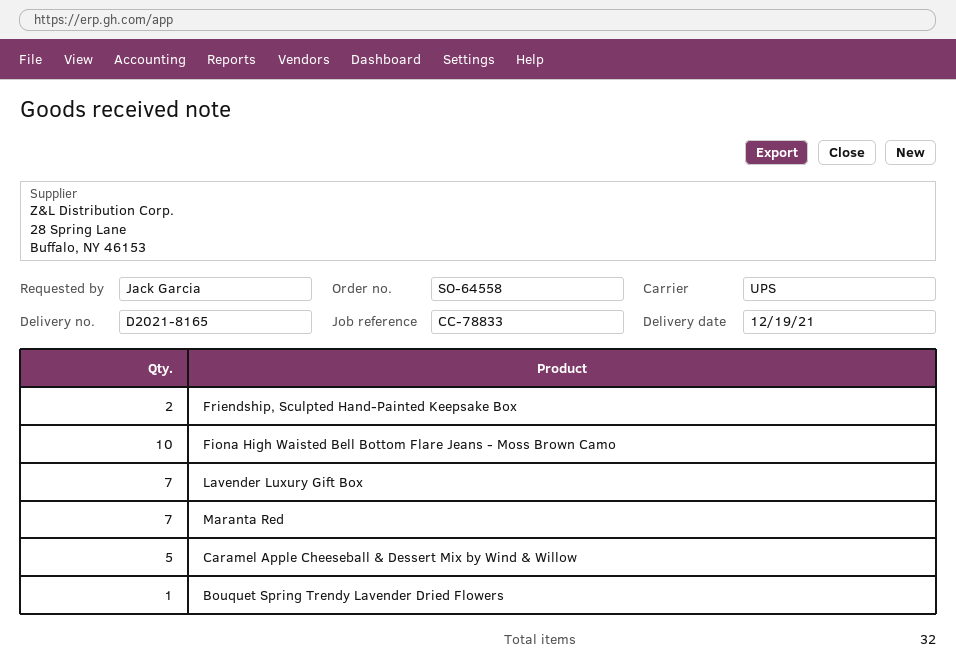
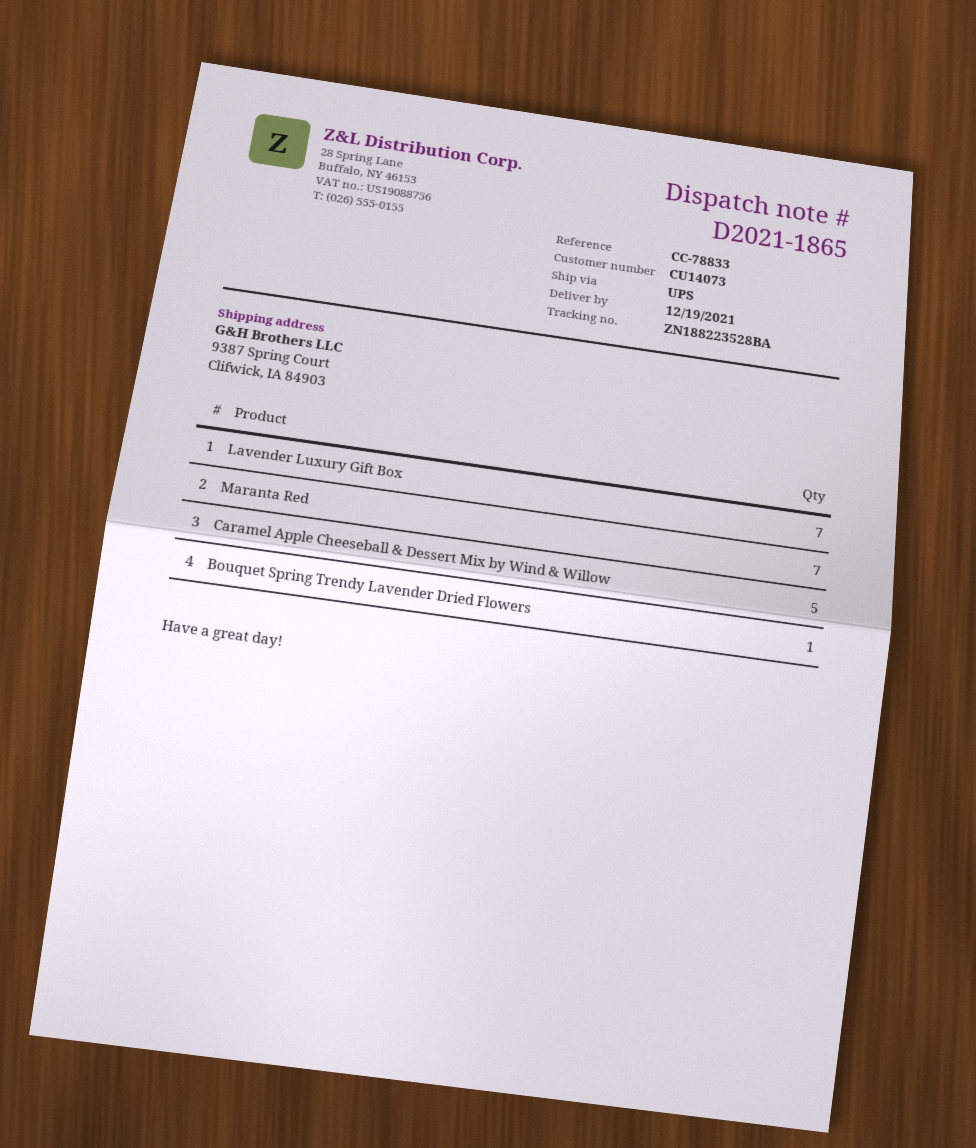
delivery note number: D2021-8165 -> D2021-1865
Friendship, Sculpted Hand-Painted Keepsake Box: 2 -> none
Fiona High Waisted Bell Bottom Flare Jeans - Moss Brown Camo: 10 -> none

